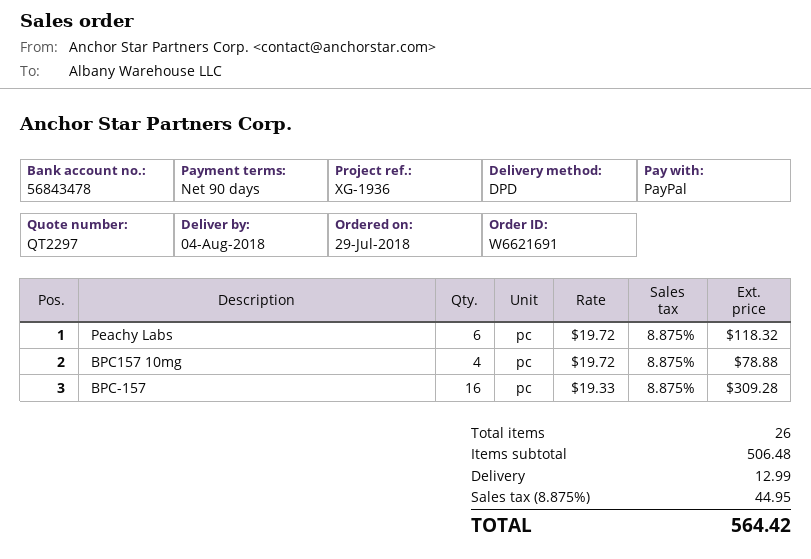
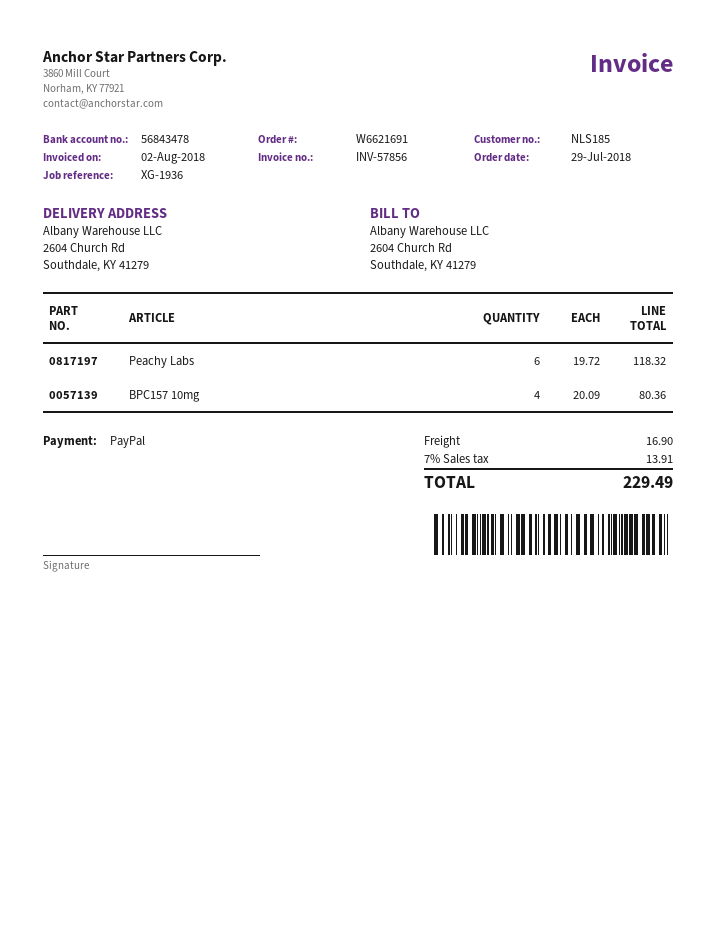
BPC157 10mg: 4 x 19.72 = 78.88 -> 4 x 20.09 = 80.36
BPC-157: 16 x 19.33 = 309.28 -> none
shipping: 12.99 -> 16.90
tax: 8.875% = 44.95 -> 7% = 13.91
total: 564.42 -> 229.49

